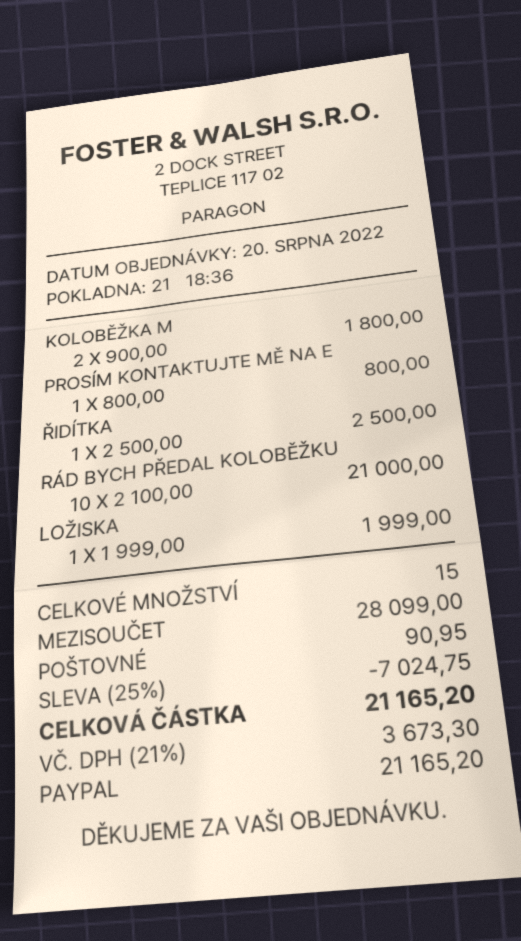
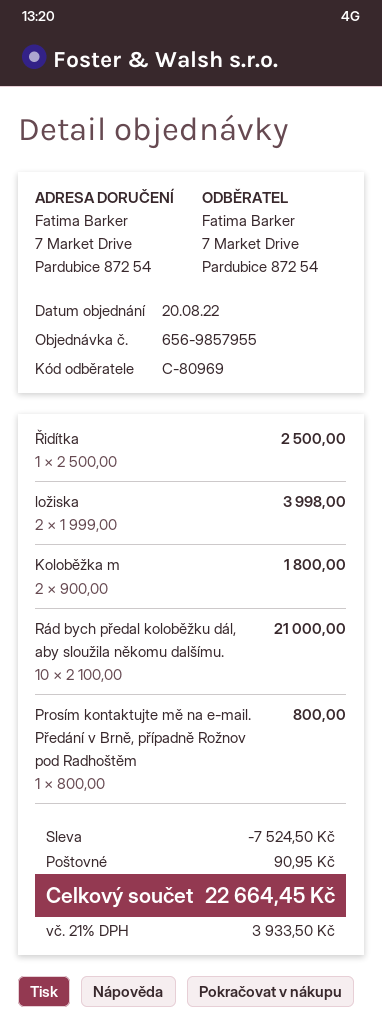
LOŽISKA: 1 x 1999.00 = 1999.00 -> 2 x 1999.00 = 3998.00
discount: 7024.75 -> 7524.50
tax: 21% = 3673.30 -> 21% = 3933.50
total: 21165.20 -> 22664.45

